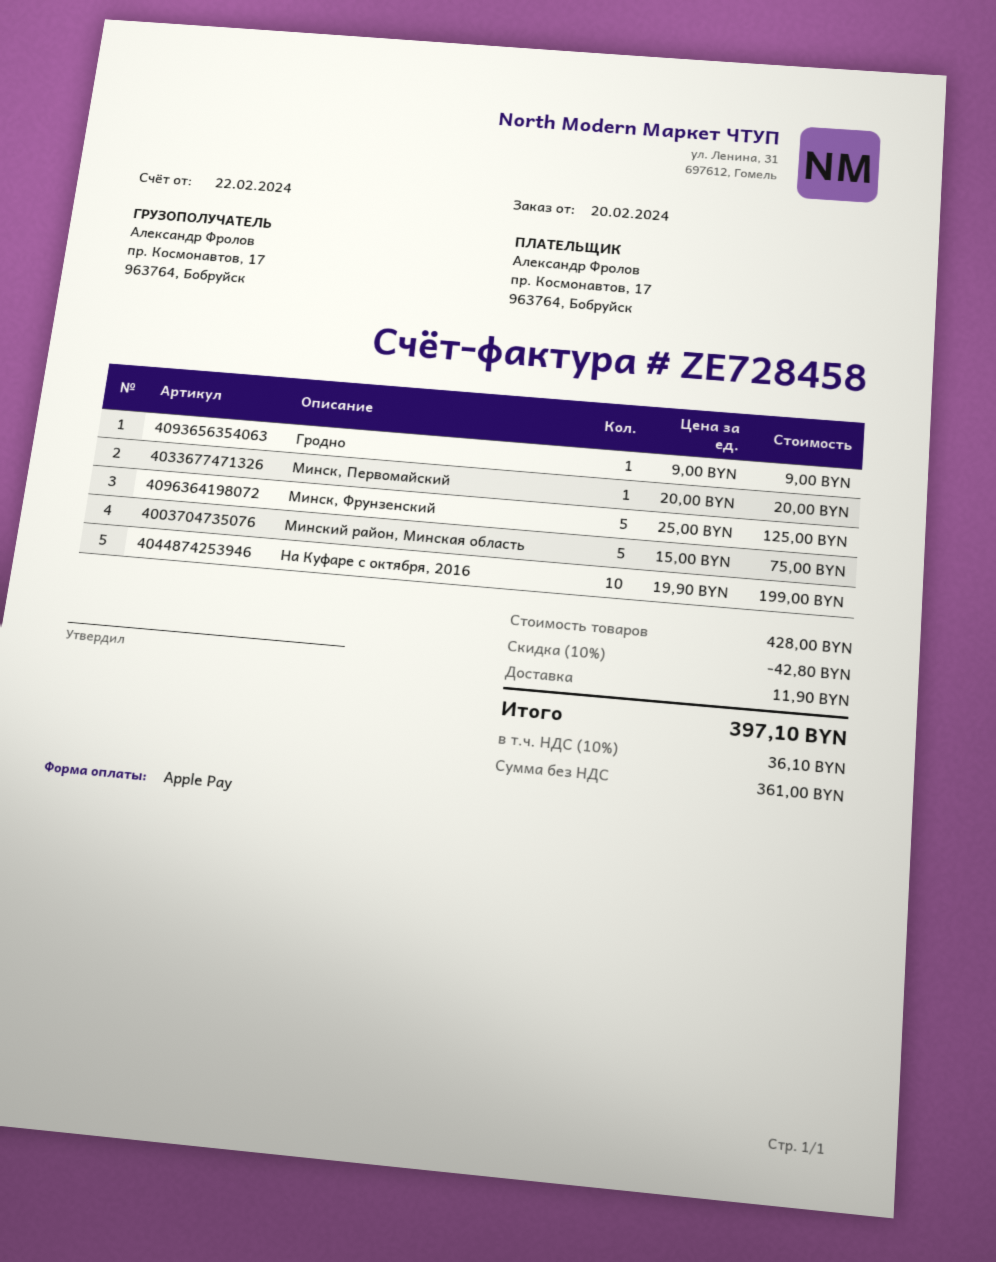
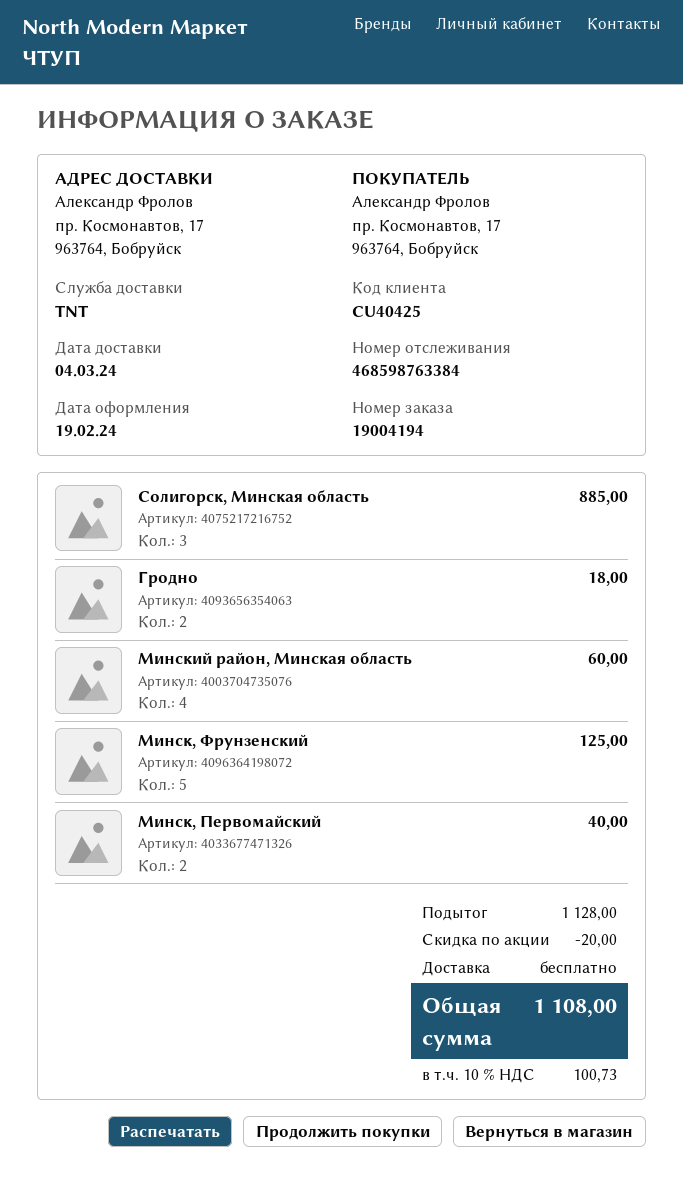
order date: 2024-02-20 -> 2024-02-19
Гродно: 1 for 9.00 -> 2 for 18.00
Минск, Первомайский: 1 for 20.00 -> 2 for 40.00
Минский район, Минская область: 5 for 75.00 -> 4 for 60.00
На Куфаре с октября, 2016: 10 for 199.00 -> none
Солигорск, Минская область: none -> 3 for 885.00
subtotal: 428.00 -> 1128.00
discount: 42.80 -> 20.00
shipping: 11.90 -> 0.00
tax: 10% = 36.10 -> 10% = 100.73
total: 397.10 -> 1108.00

